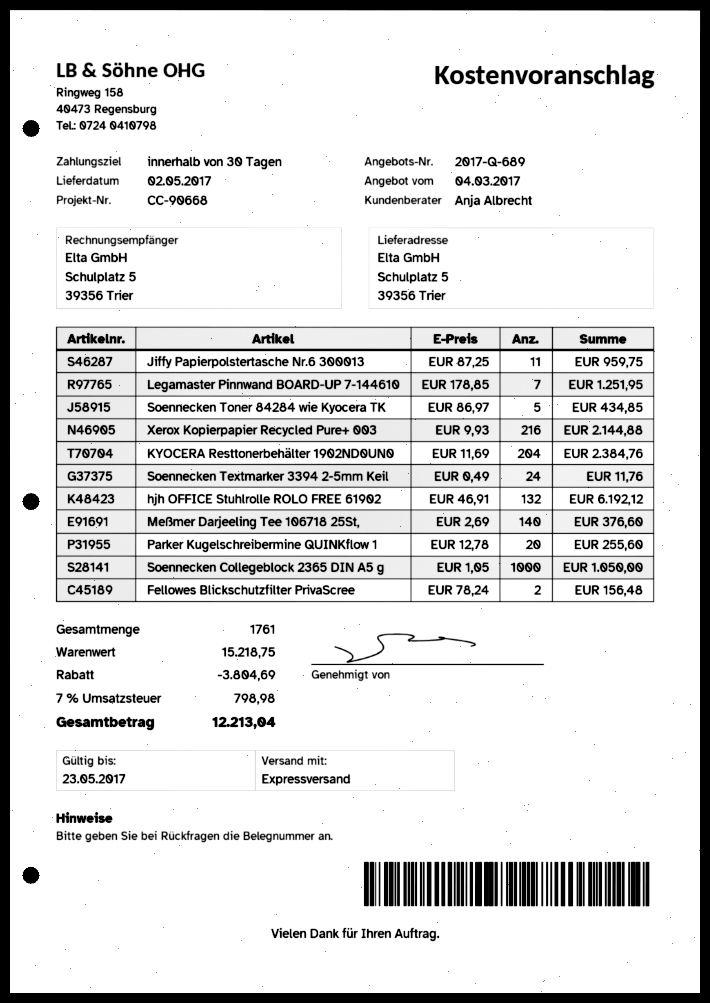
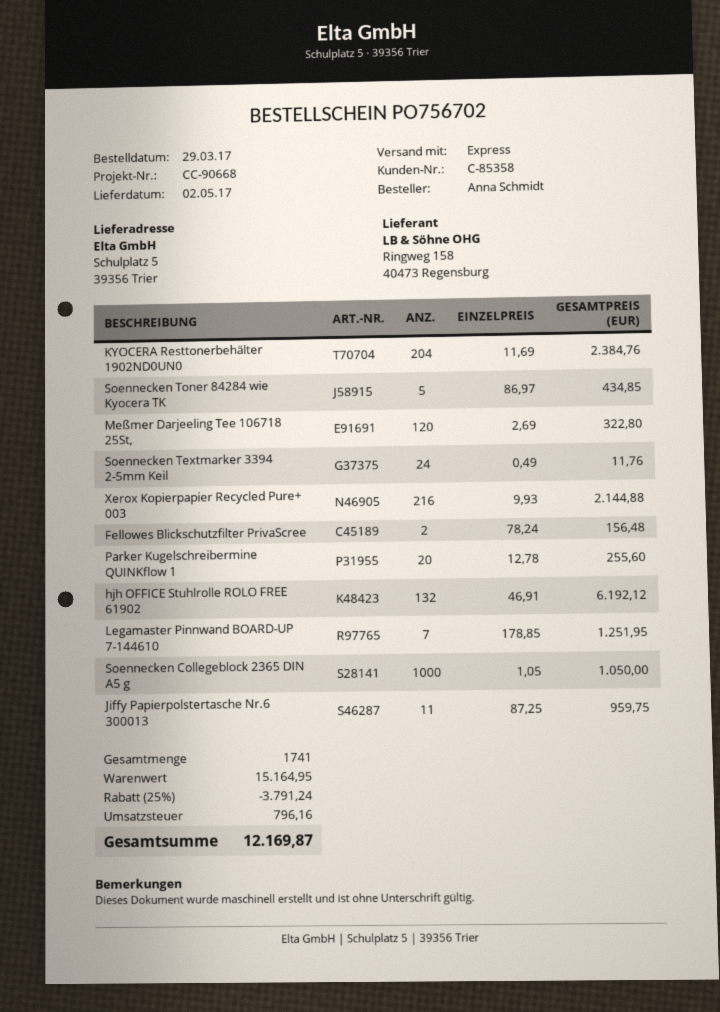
Meßmer Darjeeling Tee 106718 25St,: 140 x 2.69 = 376.60 -> 120 x 2.69 = 322.80
total quantity: 1761 -> 1741
subtotal: 15218.75 -> 15164.95
discount: 3804.69 -> 3791.24
tax: 798.98 -> 796.16
total: 12213.04 -> 12169.87

